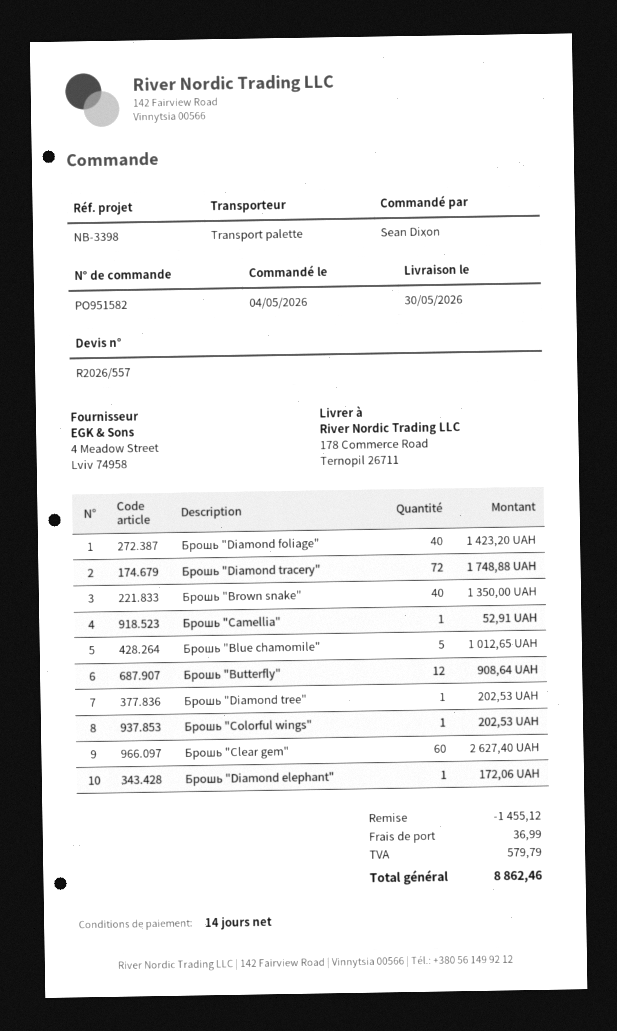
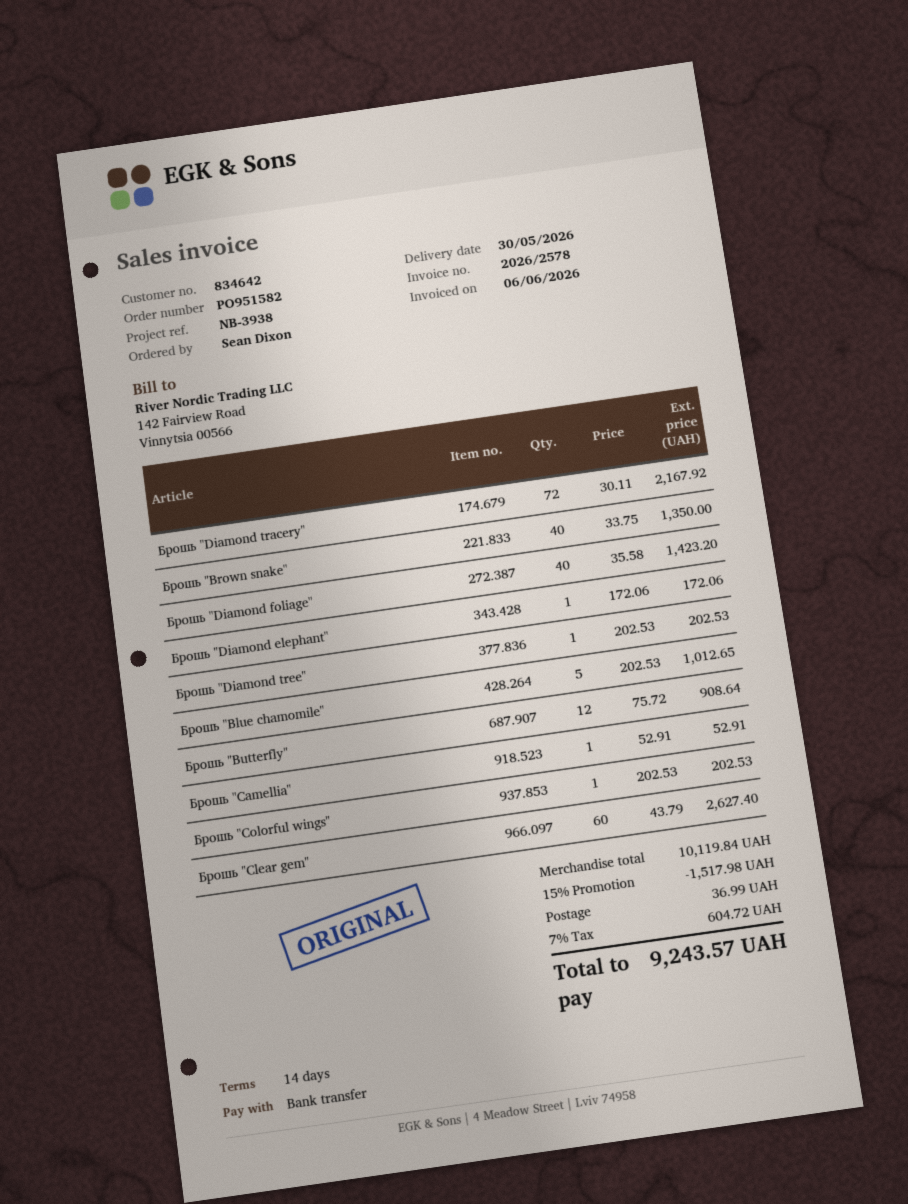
reference: NB-3398 -> NB-3938
Брошь "Diamond tracery": 72 for 1748.88 -> 72 for 2167.92
discount: 1455.12 -> 1517.98
tax: 579.79 -> 604.72
total: 8862.46 -> 9243.57

